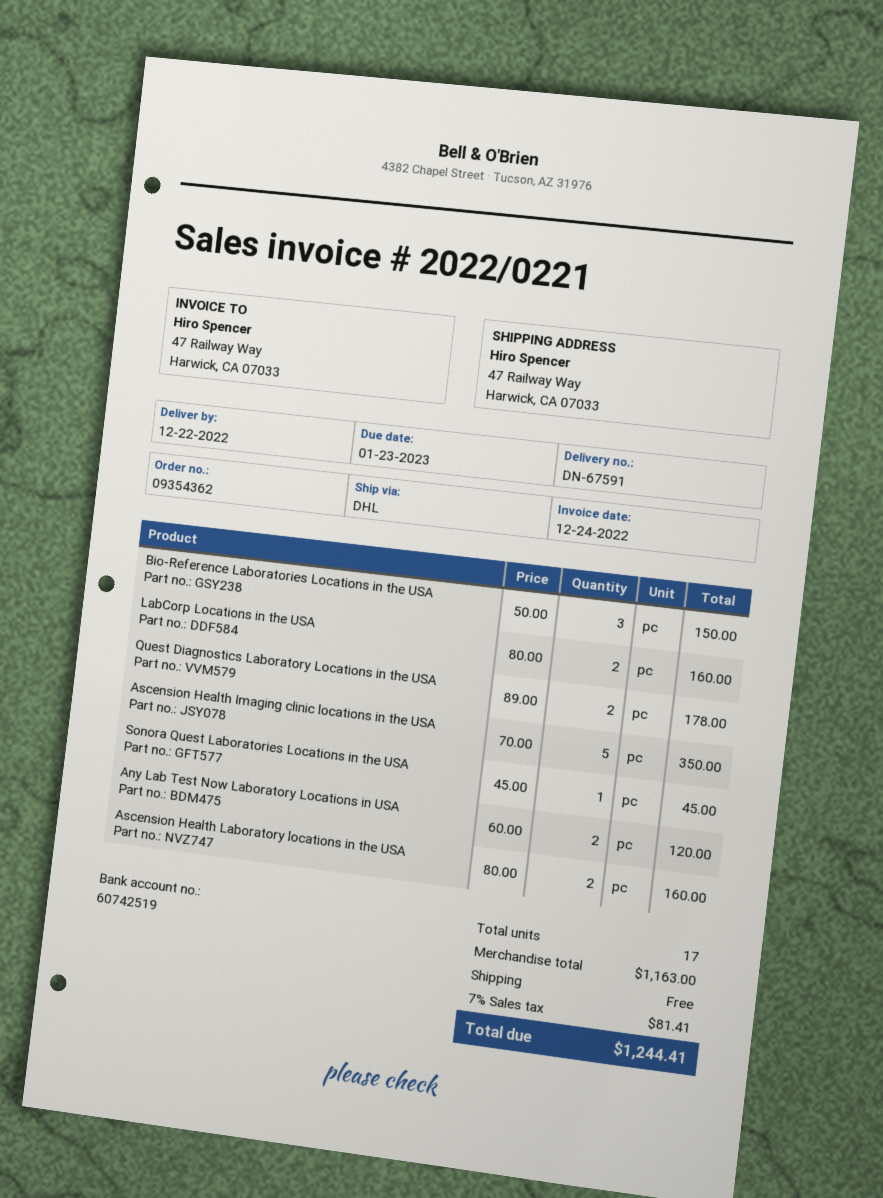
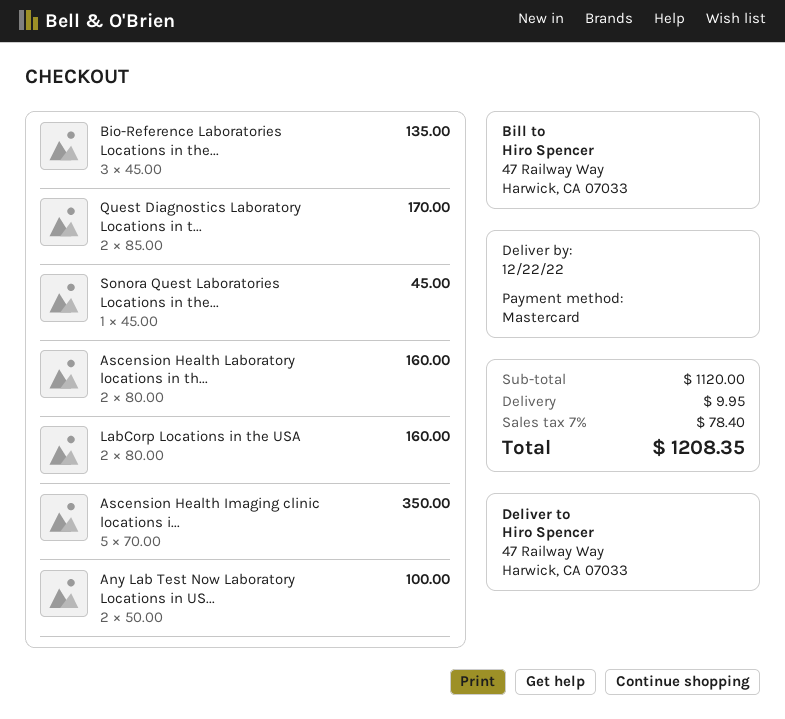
Bio-Reference Laboratories Locations in the USA: 3 x 50.00 = 150.00 -> 3 x 45.00 = 135.00
Quest Diagnostics Laboratory Locations in the USA: 2 x 89.00 = 178.00 -> 2 x 85.00 = 170.00
Any Lab Test Now Laboratory Locations in USA: 2 x 60.00 = 120.00 -> 2 x 50.00 = 100.00
subtotal: 1163.00 -> 1120.00
shipping: 0.00 -> 9.95
tax: 7% = 81.41 -> 7% = 78.40
total: 1244.41 -> 1208.35

